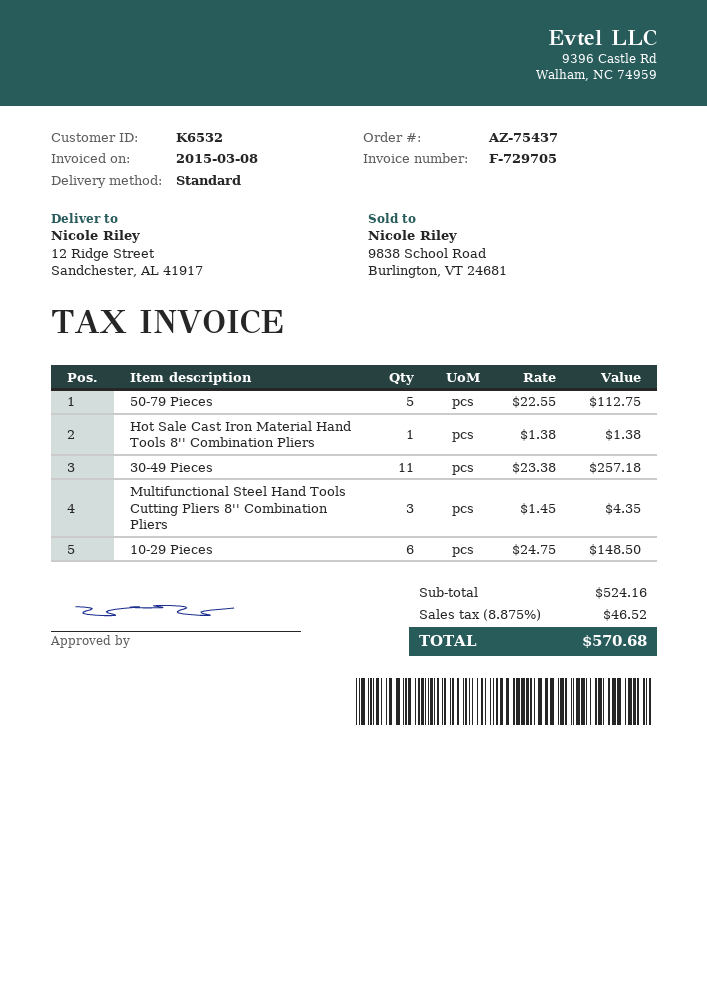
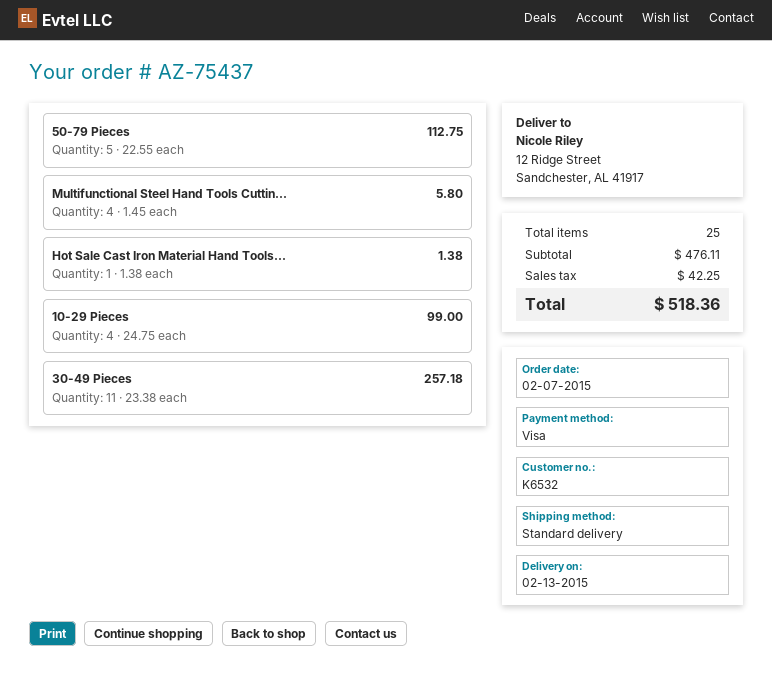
Multifunctional Steel Hand Tools Cutting Pliers 8'' Combination Pliers: 3 x 1.45 = 4.35 -> 4 x 1.45 = 5.80
10-29 Pieces: 6 x 24.75 = 148.50 -> 4 x 24.75 = 99.00
subtotal: 524.16 -> 476.11
tax: 46.52 -> 42.25
total: 570.68 -> 518.36

